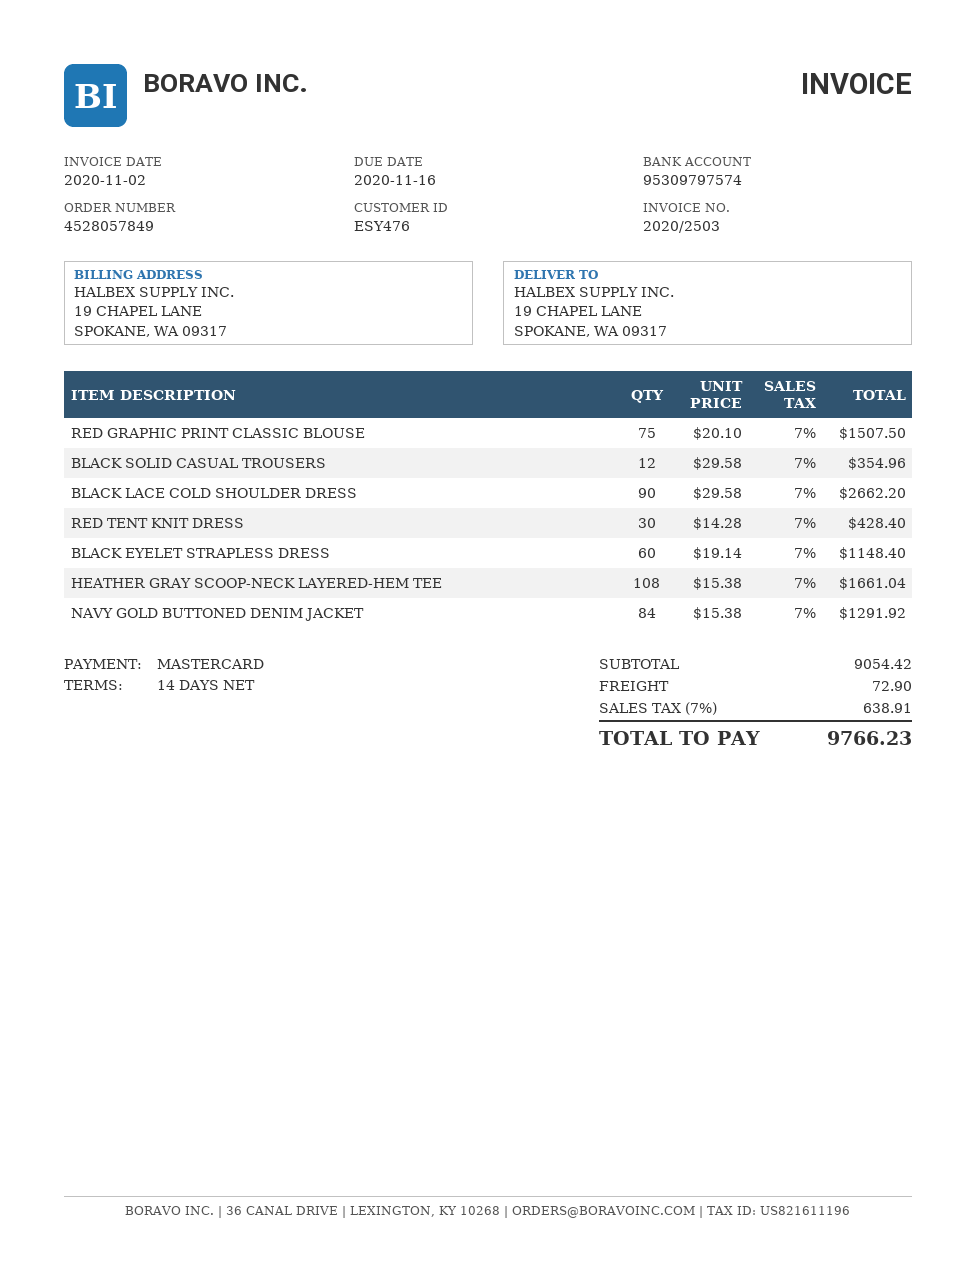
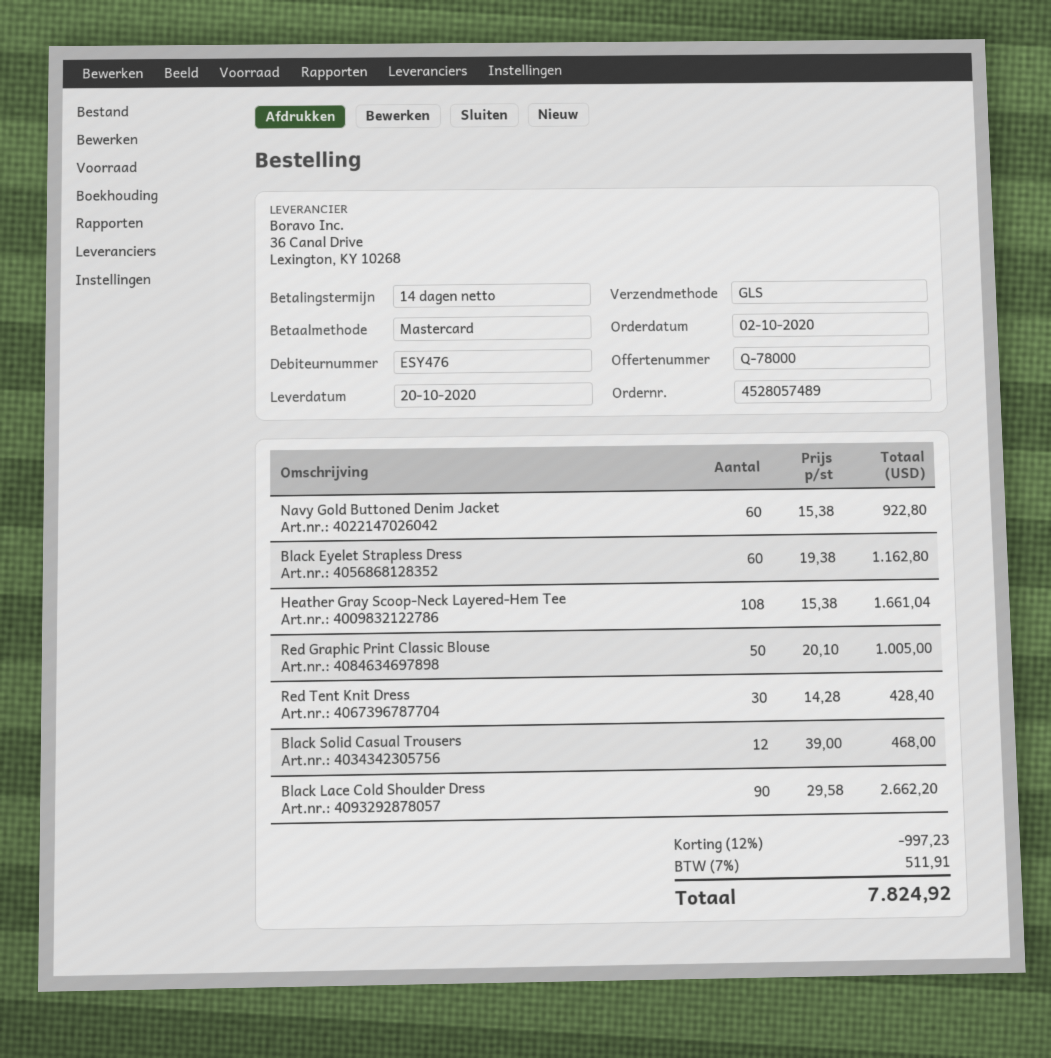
order number: 4528057849 -> 4528057489
RED GRAPHIC PRINT CLASSIC BLOUSE: 75 x 20.10 = 1507.50 -> 50 x 20.10 = 1005.00
BLACK SOLID CASUAL TROUSERS: 12 x 29.58 = 354.96 -> 12 x 39.00 = 468.00
BLACK EYELET STRAPLESS DRESS: 60 x 19.14 = 1148.40 -> 60 x 19.38 = 1162.80
NAVY GOLD BUTTONED DENIM JACKET: 84 x 15.38 = 1291.92 -> 60 x 15.38 = 922.80
discount: none -> 12% = 997.23
shipping: 72.90 -> none
tax: 7% = 638.91 -> 7% = 511.91
total: 9766.23 -> 7824.92

